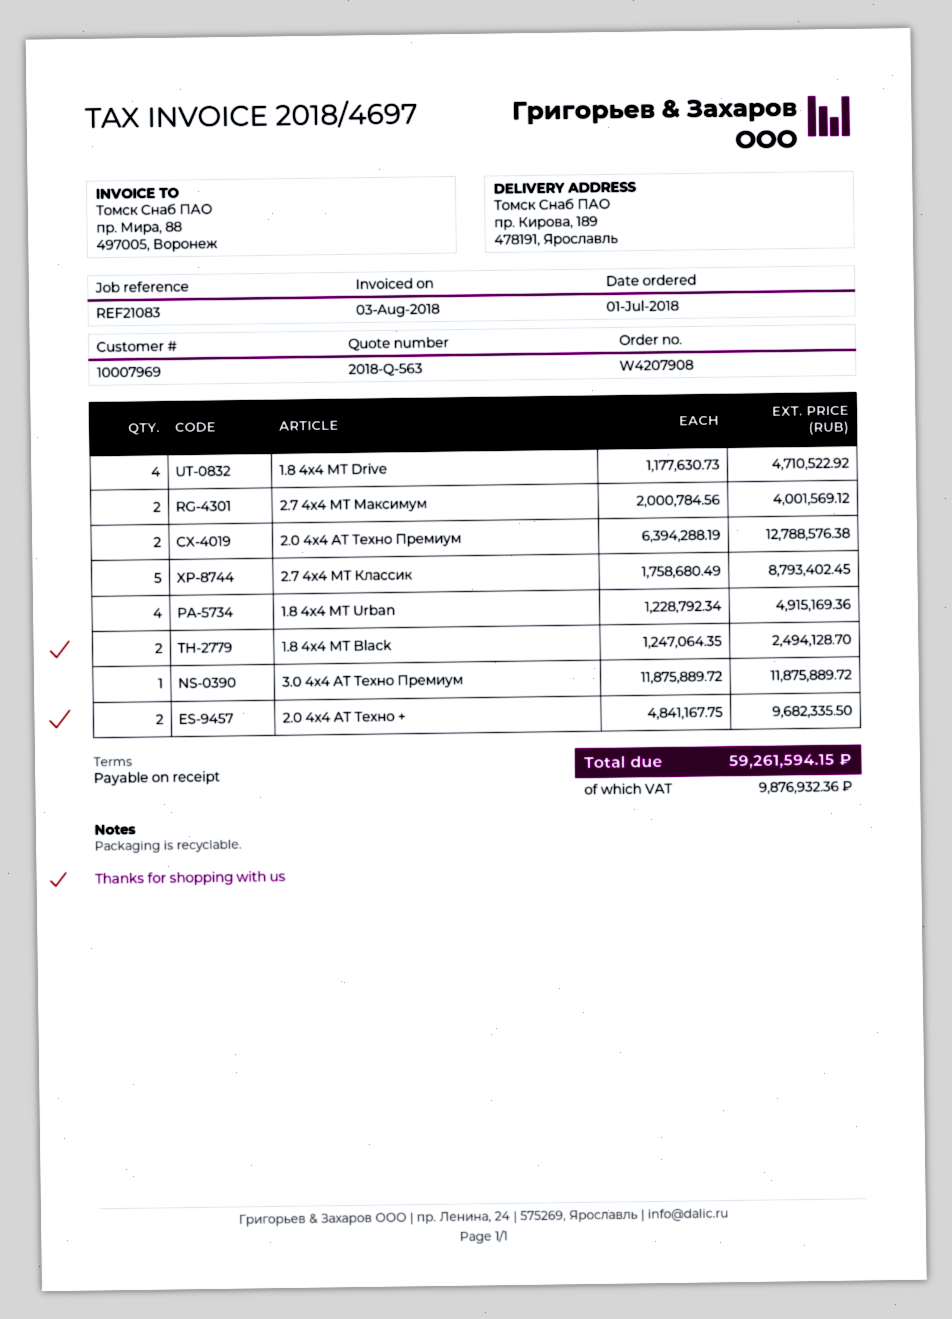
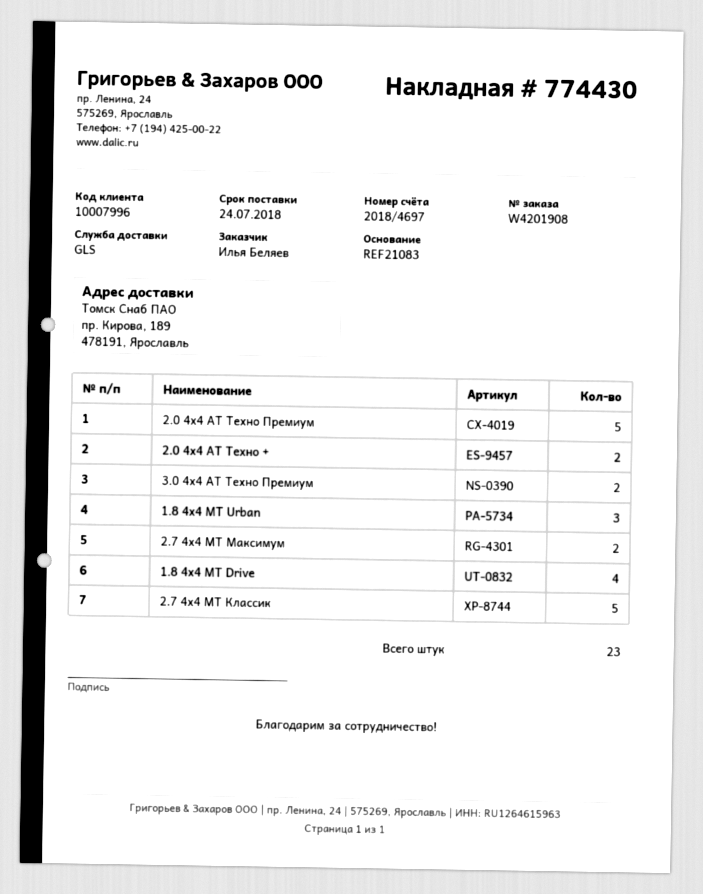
order number: W4207908 -> W4201908
customer number: 10007969 -> 10007996
2.0 4x4 AT Техно Премиум: 2 -> 5
1.8 4x4 MT Urban: 4 -> 3
1.8 4x4 MT Black: 2 -> none
3.0 4x4 AT Техно Премиум: 1 -> 2

